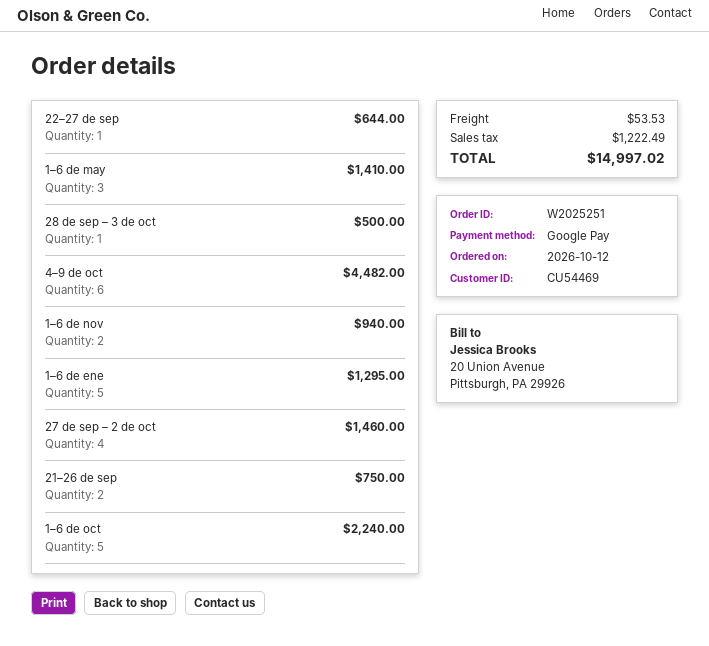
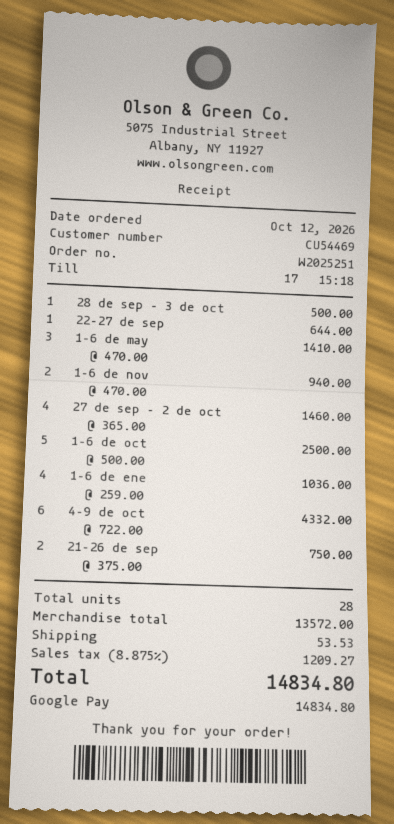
4–9 de oct: 6 for 4482.00 -> 6 for 4332.00
1–6 de ene: 5 for 1295.00 -> 4 for 1036.00
1–6 de oct: 5 for 2240.00 -> 5 for 2500.00
tax: 1222.49 -> 1209.27
total: 14997.02 -> 14834.80

